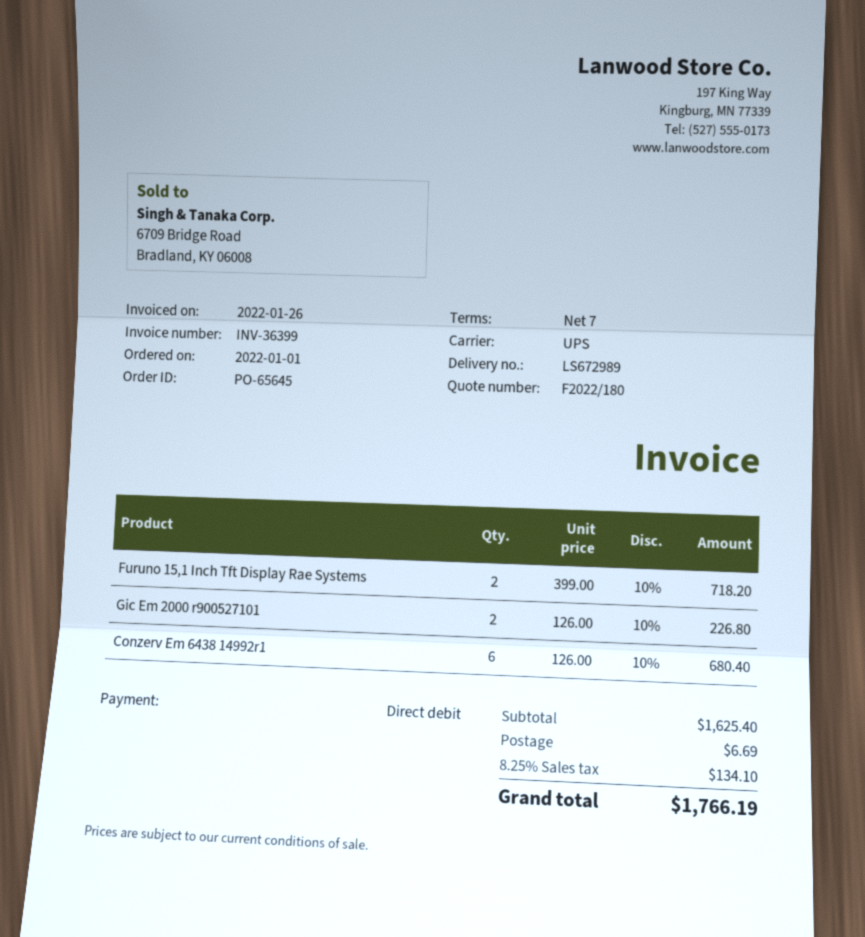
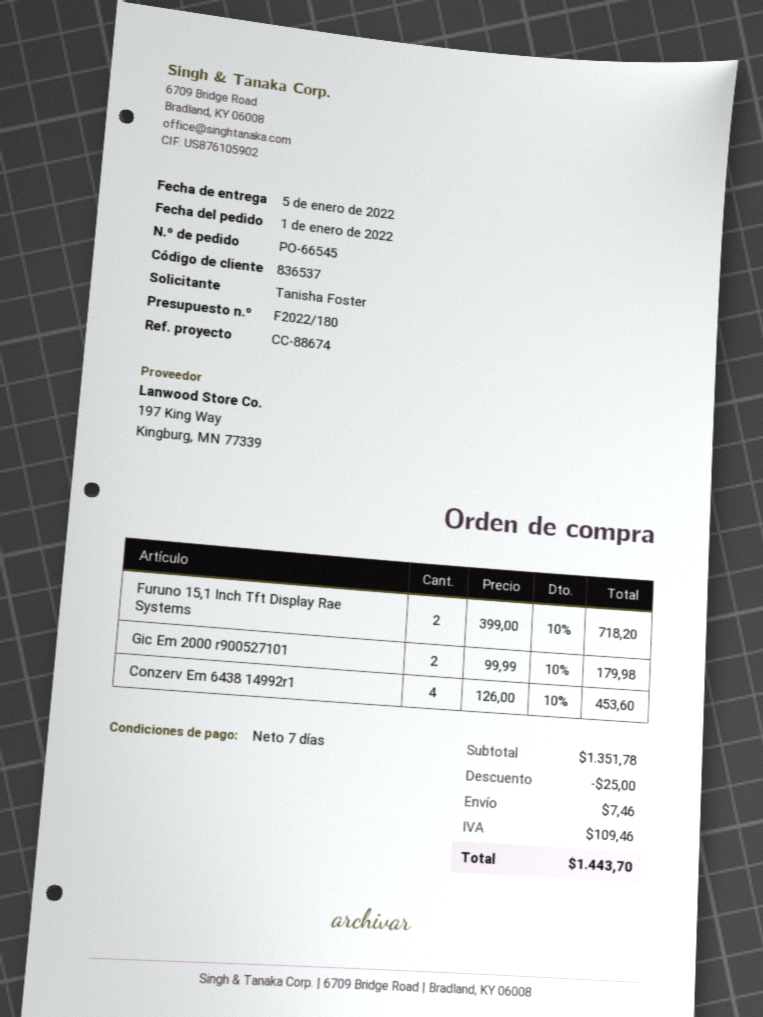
order number: PO-65645 -> PO-66545
Gic Em 2000 r900527101: 2 x 126.00 - 10% = 226.80 -> 2 x 99.99 - 10% = 179.98
Conzerv Em 6438 14992r1: 6 x 126.00 - 10% = 680.40 -> 4 x 126.00 - 10% = 453.60
subtotal: 1625.40 -> 1351.78
discount: none -> 25.00
shipping: 6.69 -> 7.46
tax: 134.10 -> 109.46
total: 1766.19 -> 1443.70

